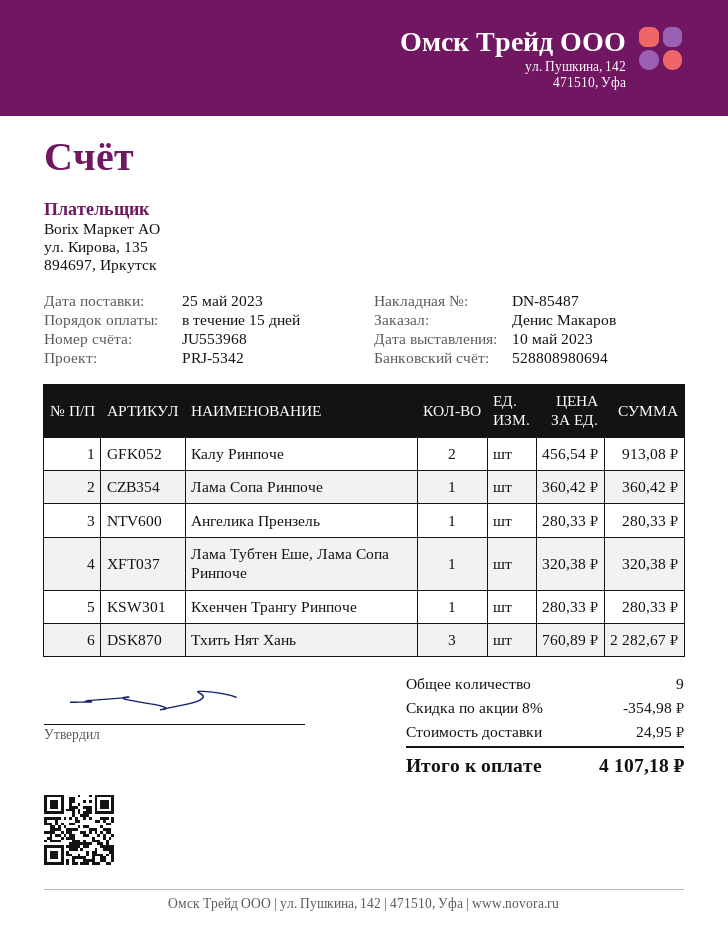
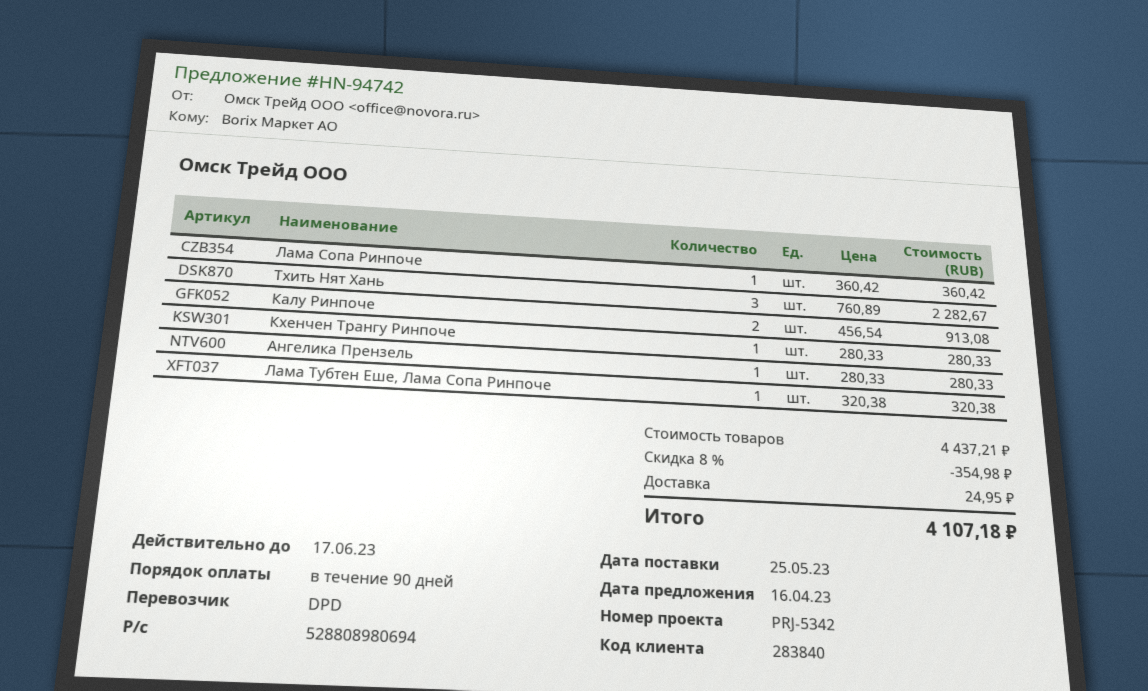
payment terms: 15 days -> 90 days

